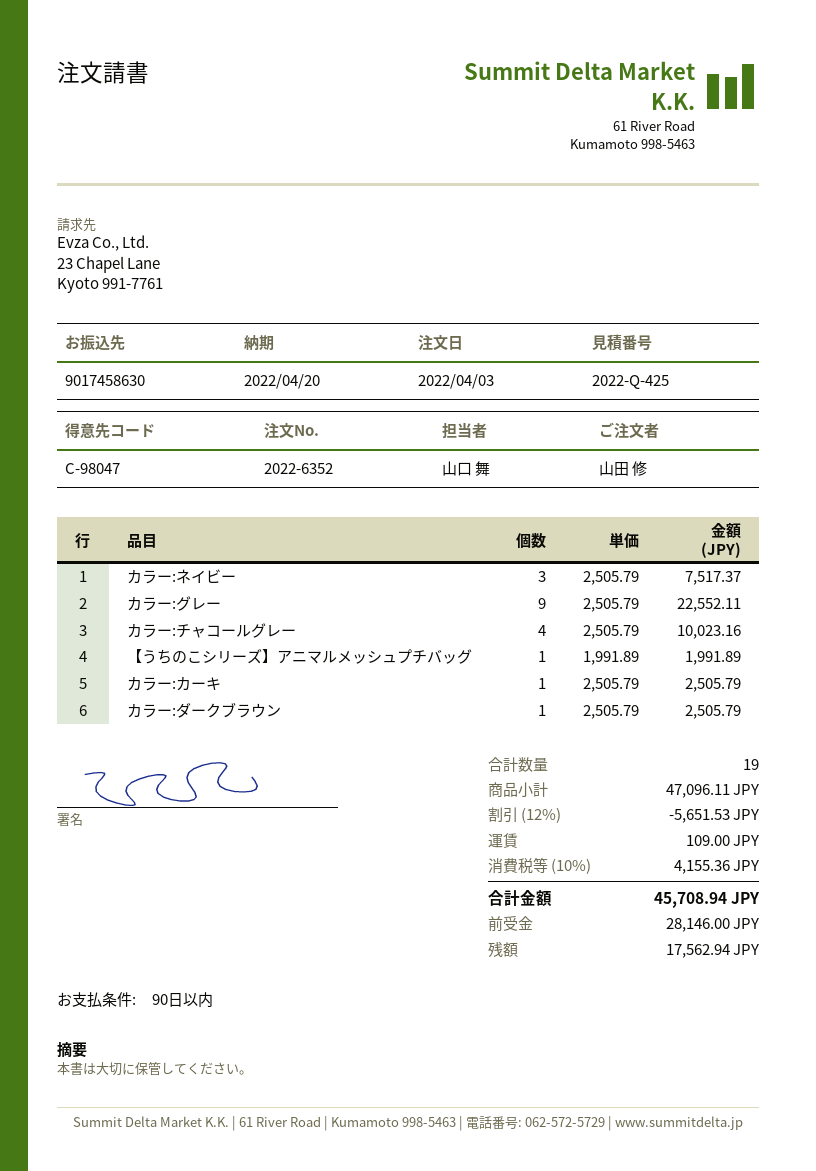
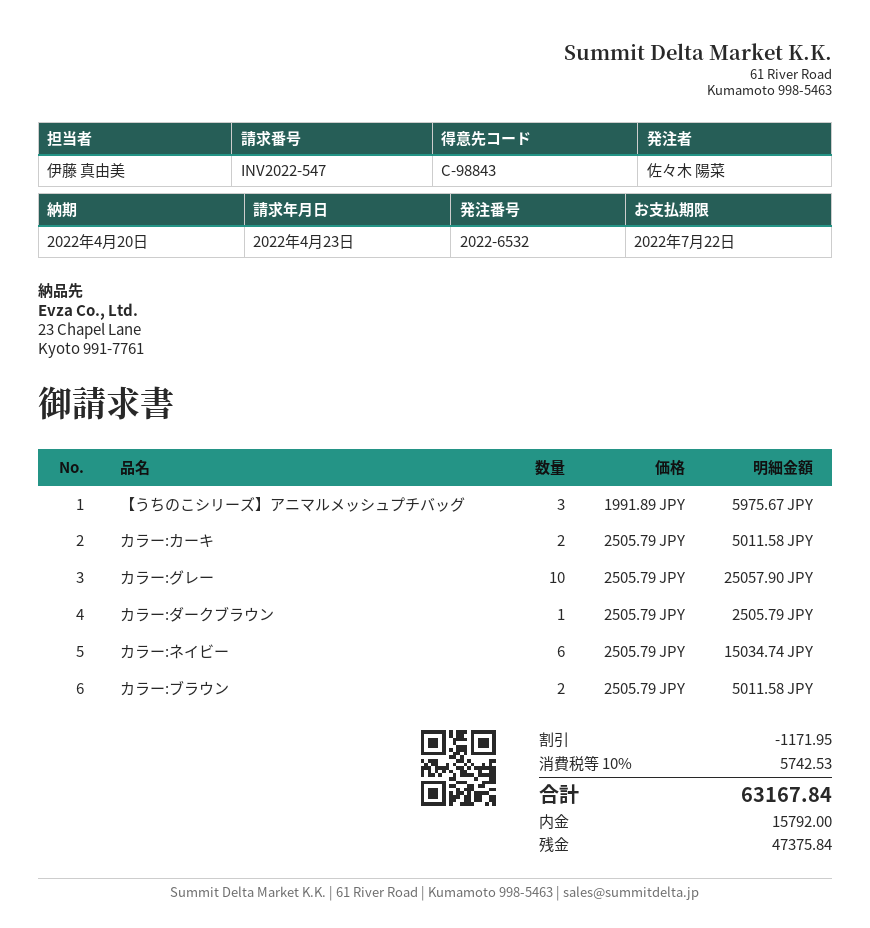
order number: 2022-6352 -> 2022-6532
customer number: C-98047 -> C-98843
ordered by: 山田 修 -> 佐々木 陽菜
sales rep: 山口 舞 -> 伊藤 真由美
カラー:ネイビー: 3 x 2505.79 = 7517.37 -> 6 x 2505.79 = 15034.74
カラー:グレー: 9 x 2505.79 = 22552.11 -> 10 x 2505.79 = 25057.90
カラー:チャコールグレー: 4 x 2505.79 = 10023.16 -> none
【うちのこシリーズ】アニマルメッシュプチバッグ: 1 x 1991.89 = 1991.89 -> 3 x 1991.89 = 5975.67
カラー:カーキ: 1 x 2505.79 = 2505.79 -> 2 x 2505.79 = 5011.58
カラー:ブラウン: none -> 2 x 2505.79 = 5011.58
discount: 5651.53 -> 1171.95
shipping: 109.00 -> none
tax: 10% = 4155.36 -> 10% = 5742.53
total: 45708.94 -> 63167.84
deposit: 28146.00 -> 15792.00
balance: 17562.94 -> 47375.84

